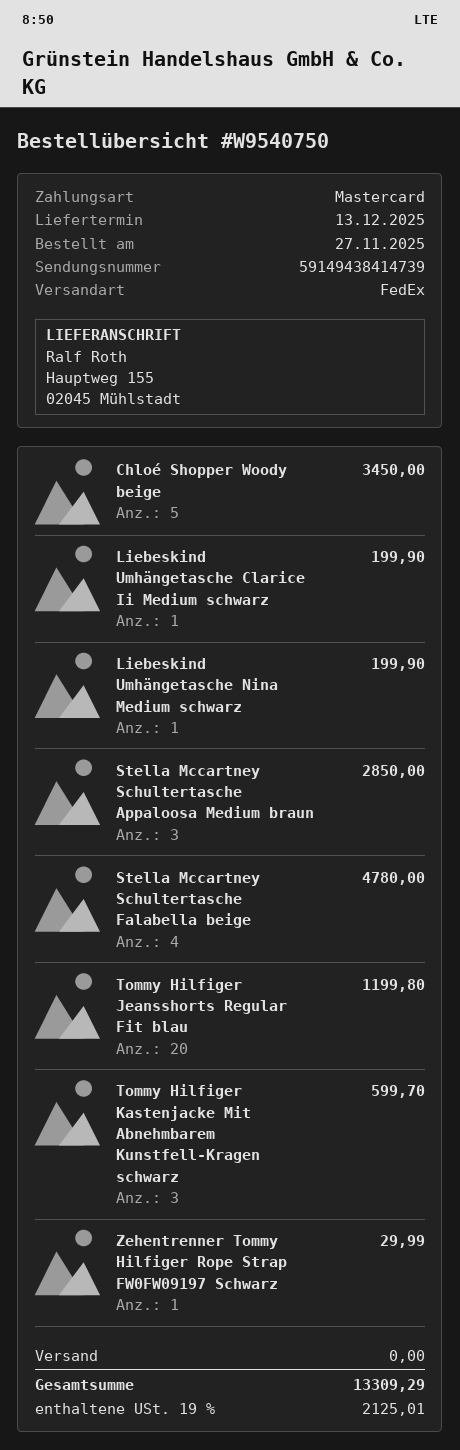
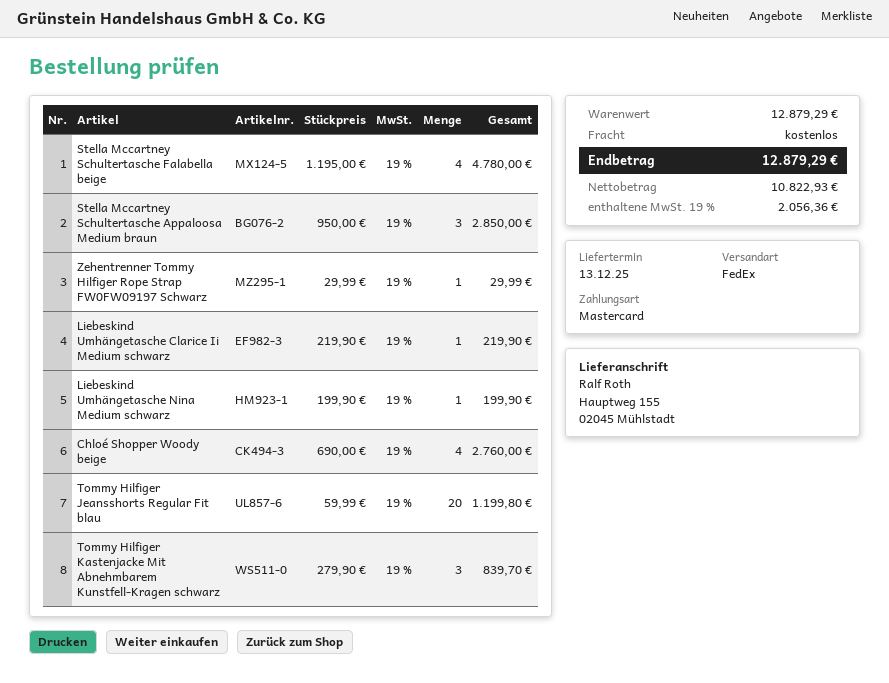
Chloé Shopper Woody beige: 5 for 3450.00 -> 4 for 2760.00
Liebeskind Umhängetasche Clarice Ii Medium schwarz: 1 for 199.90 -> 1 for 219.90
Tommy Hilfiger Kastenjacke Mit Abnehmbarem Kunstfell-Kragen schwarz: 3 for 599.70 -> 3 for 839.70
tax: 19% = 2125.01 -> 19% = 2056.36
total: 13309.29 -> 12879.29

